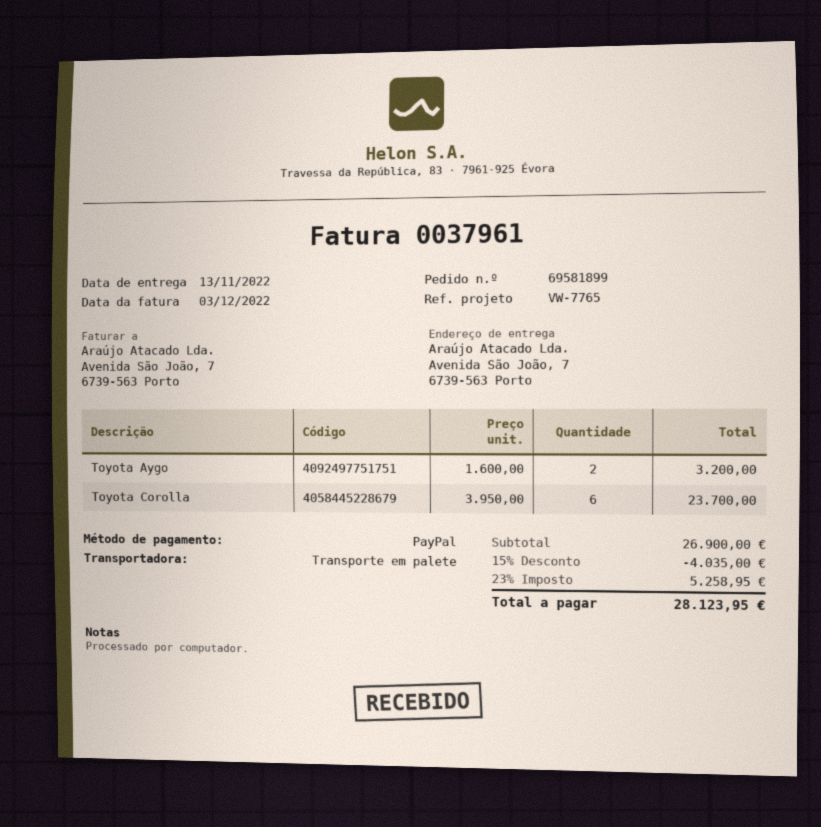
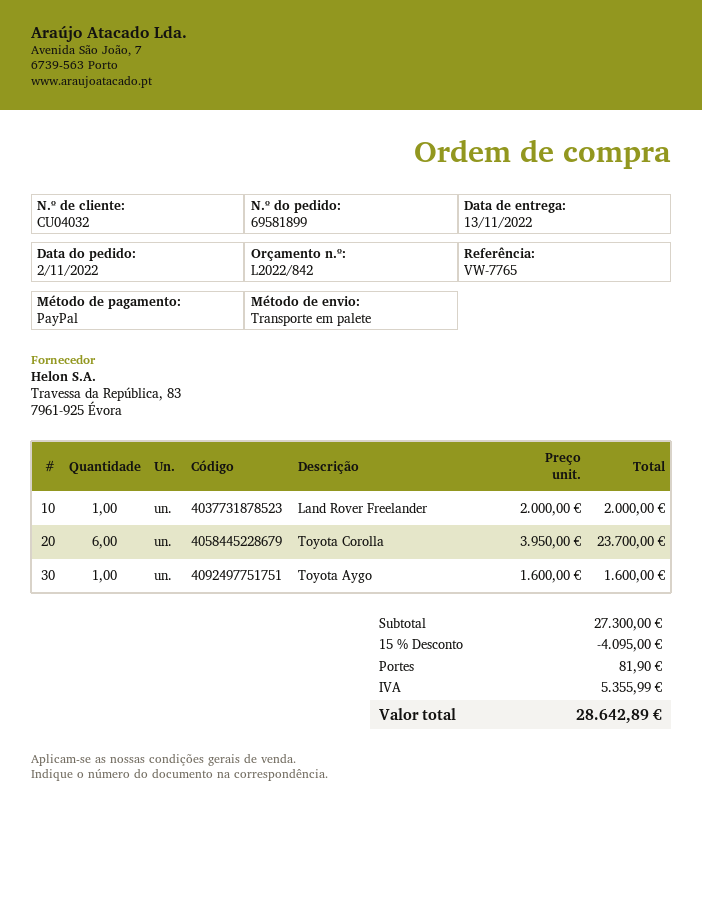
Toyota Aygo: 2 x 1600.00 = 3200.00 -> 1 x 1600.00 = 1600.00
Land Rover Freelander: none -> 1 x 2000.00 = 2000.00
subtotal: 26900.00 -> 27300.00
discount: 15% = 4035.00 -> 15% = 4095.00
shipping: none -> 81.90
tax: 5258.95 -> 5355.99
total: 28123.95 -> 28642.89

